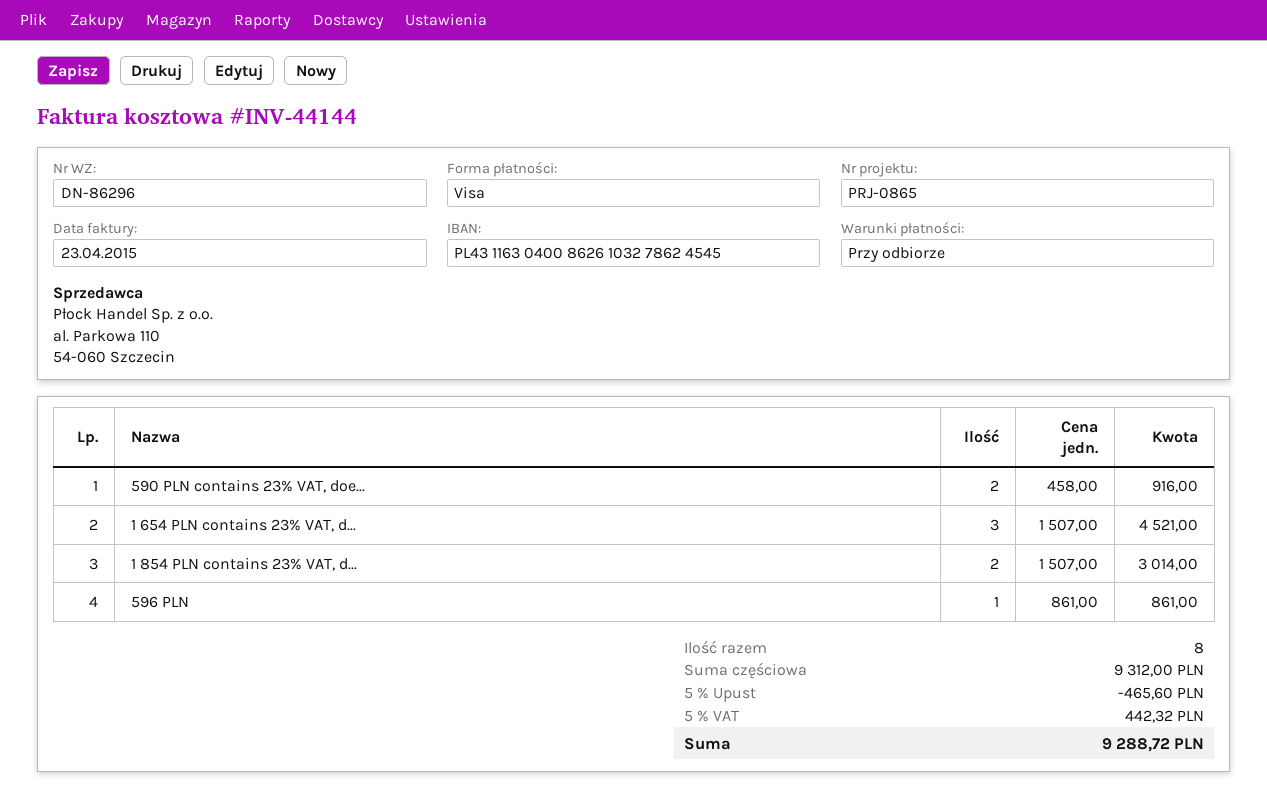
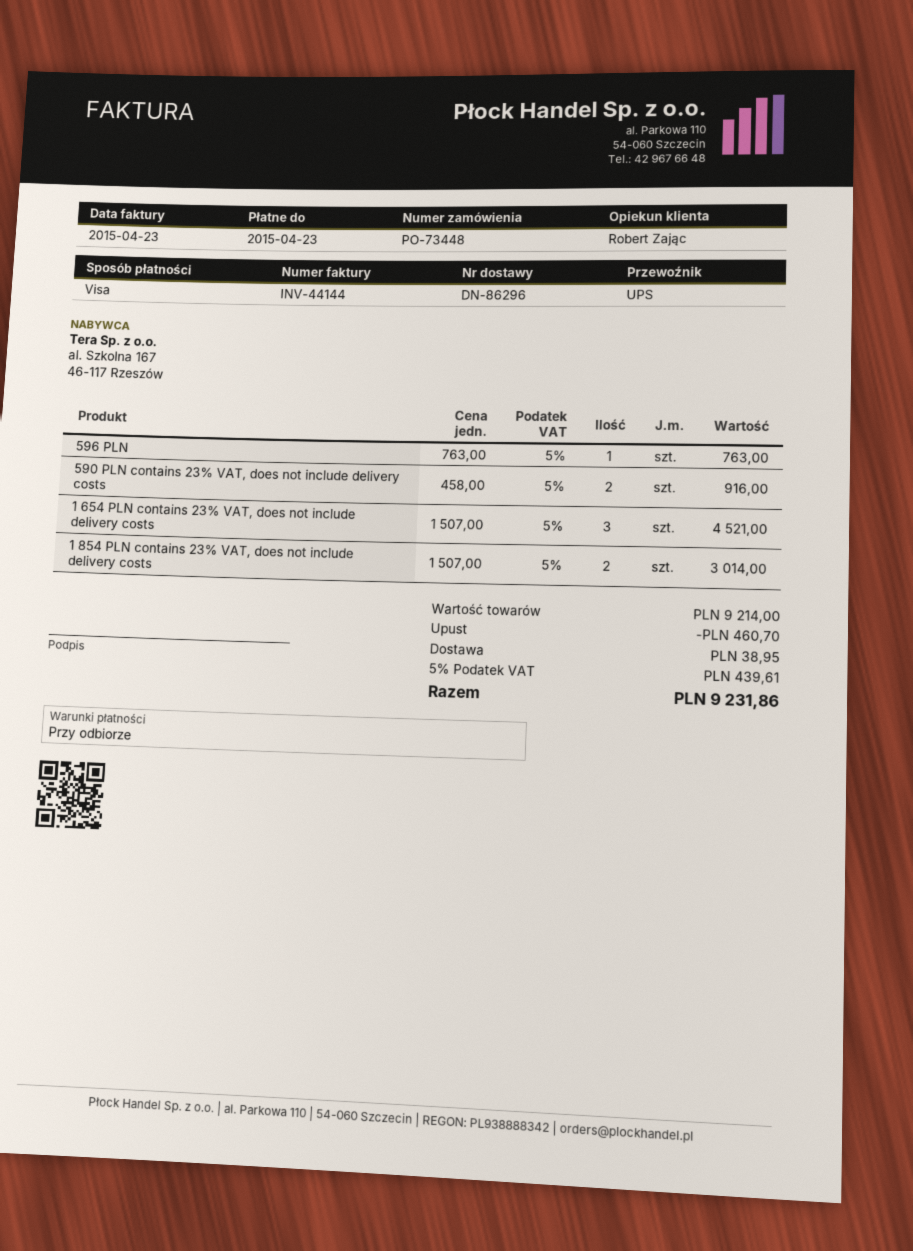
596 PLN: 1 x 861.00 = 861.00 -> 1 x 763.00 = 763.00
subtotal: 9312.00 -> 9214.00
discount: 465.60 -> 460.70
shipping: none -> 38.95
tax: 5% = 442.32 -> 5% = 439.61
total: 9288.72 -> 9231.86

